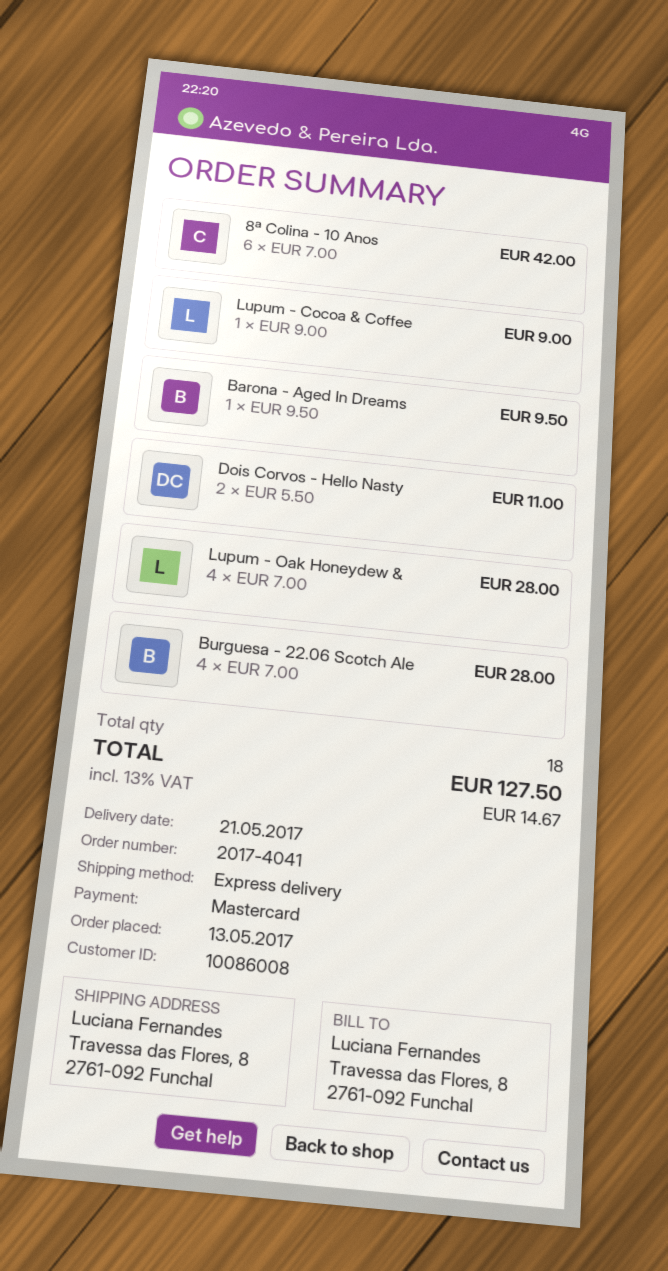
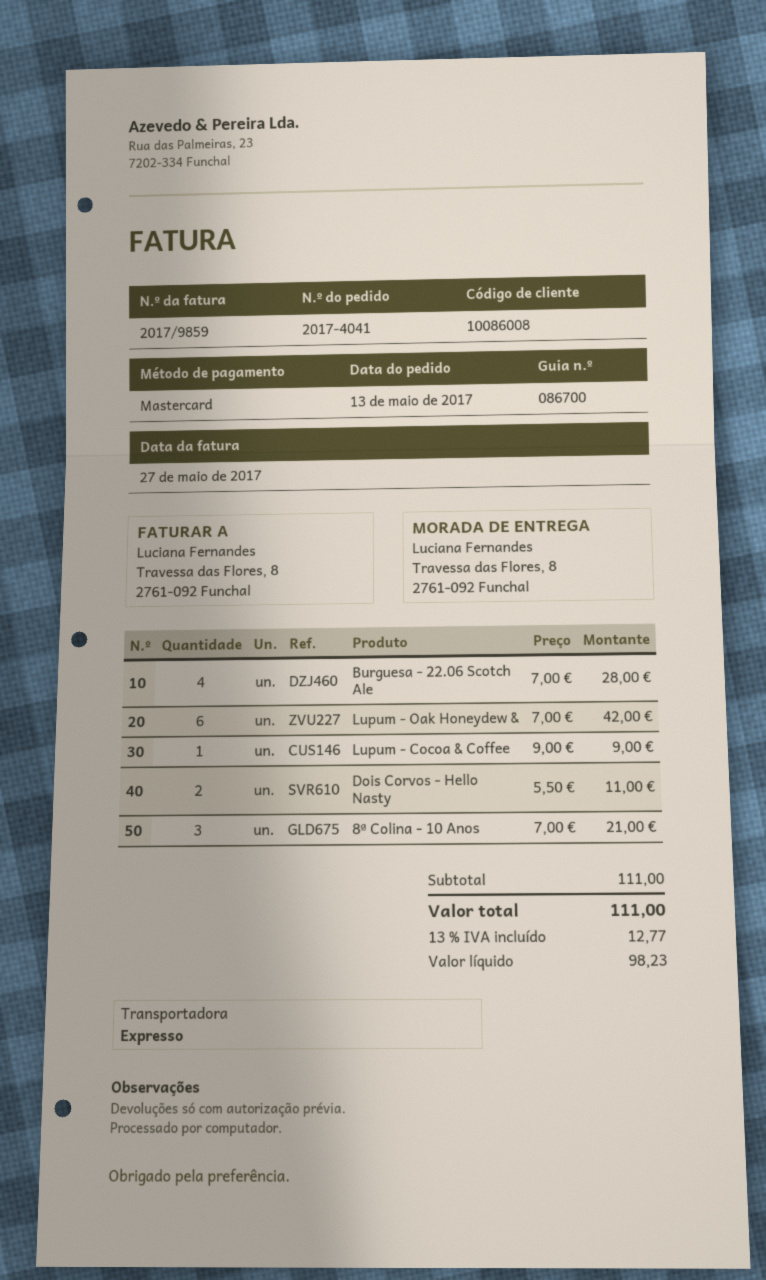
8ª Colina - 10 Anos: 6 x 7.00 = 42.00 -> 3 x 7.00 = 21.00
Barona - Aged In Dreams: 1 x 9.50 = 9.50 -> none
Lupum - Oak Honeydew &: 4 x 7.00 = 28.00 -> 6 x 7.00 = 42.00
tax: 13% = 14.67 -> 13% = 12.77
total: 127.50 -> 111.00

